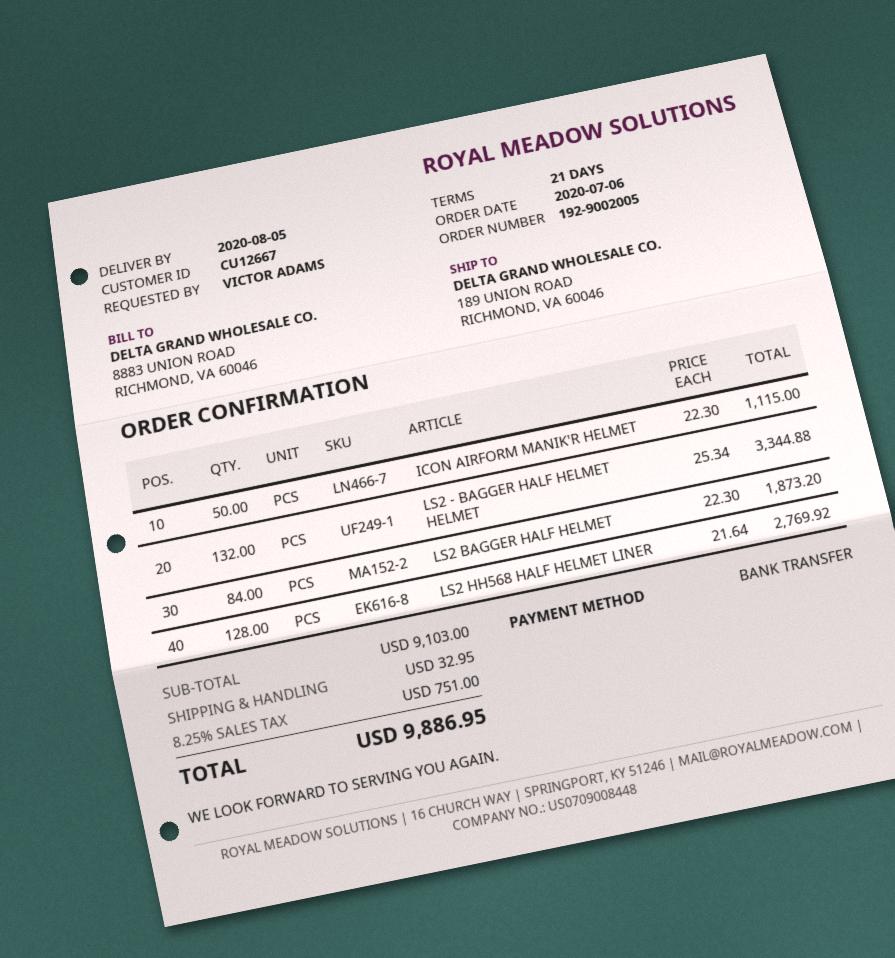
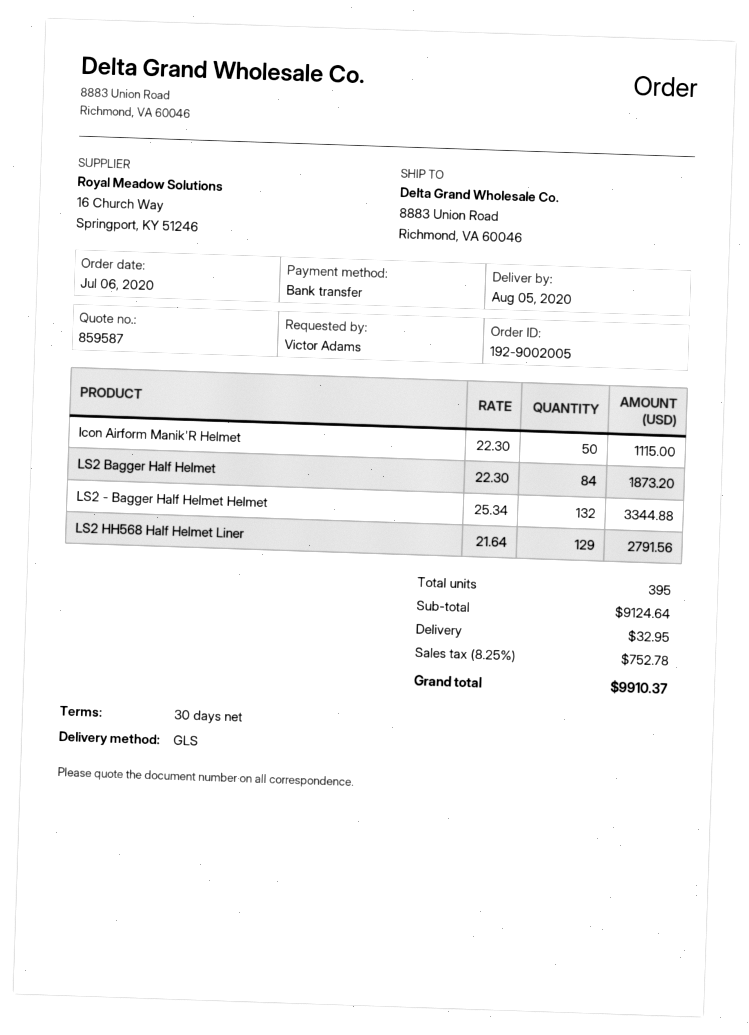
payment terms: 21 days -> 30 days
ship to: 189 UNION ROAD, RICHMOND, VA 60046 -> 8883 Union Road, Richmond, VA 60046
LS2 HH568 HALF HELMET LINER: 128 x 21.64 = 2769.92 -> 129 x 21.64 = 2791.56
subtotal: 9103.00 -> 9124.64
tax: 8.25% = 751.00 -> 8.25% = 752.78
total: 9886.95 -> 9910.37

